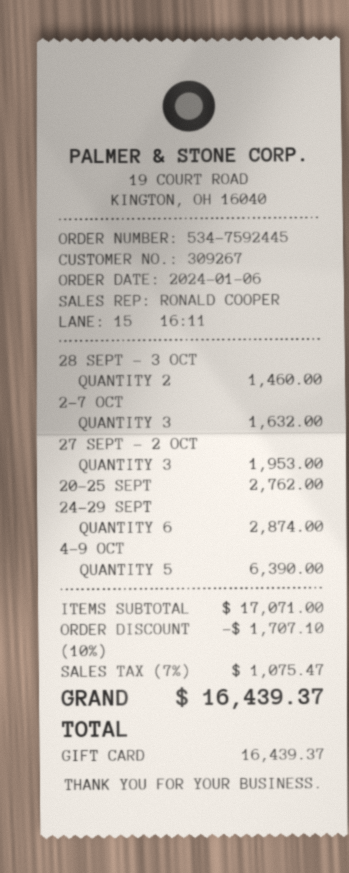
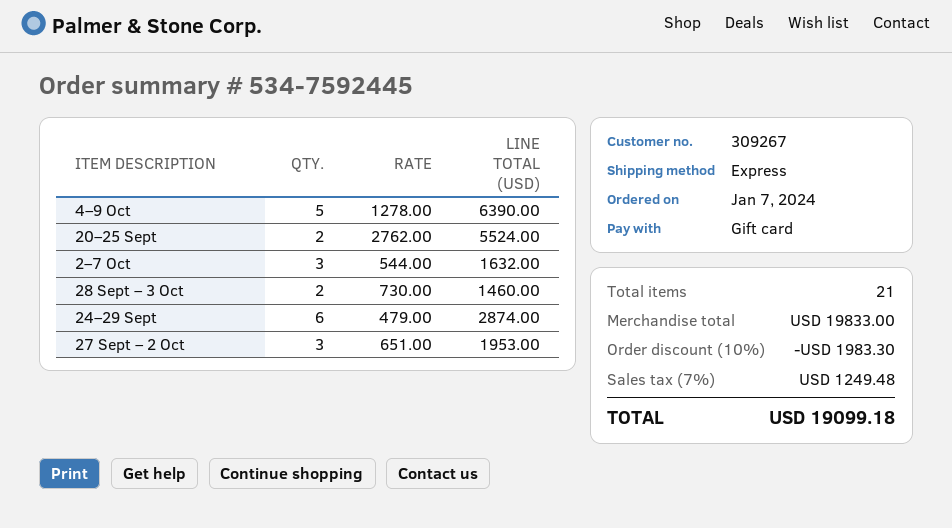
order date: 2024-01-06 -> 2024-01-07
20–25 SEPT: 1 for 2762.00 -> 2 for 5524.00
subtotal: 17071.00 -> 19833.00
discount: 10% = 1707.10 -> 10% = 1983.30
tax: 7% = 1075.47 -> 7% = 1249.48
total: 16439.37 -> 19099.18

